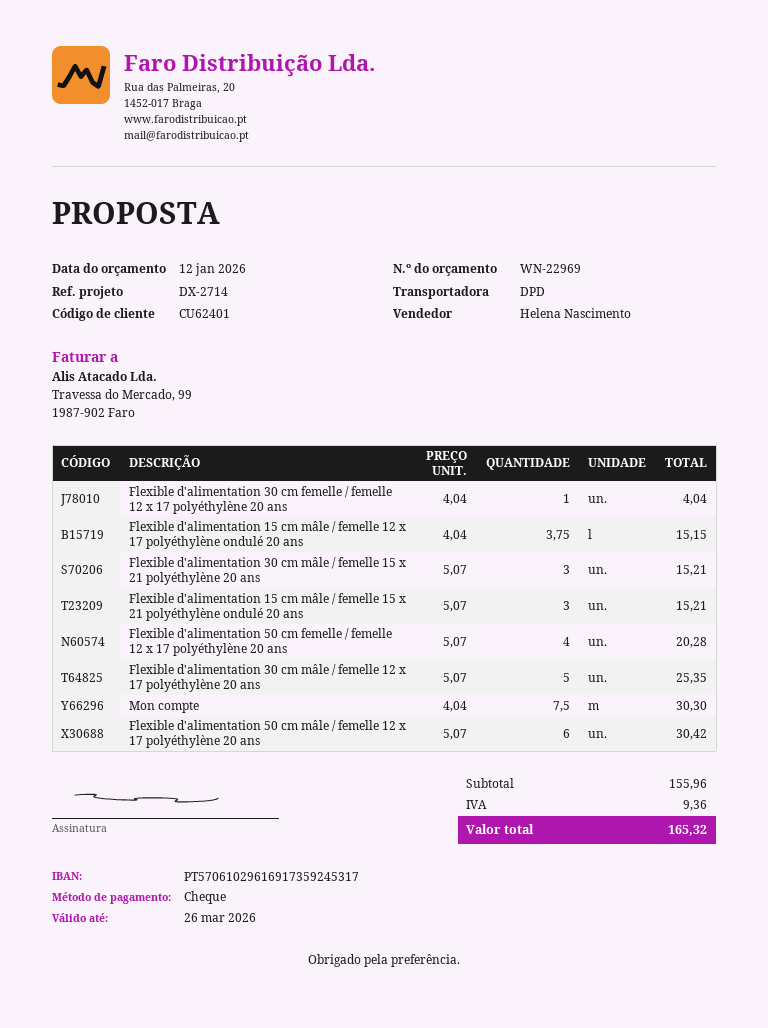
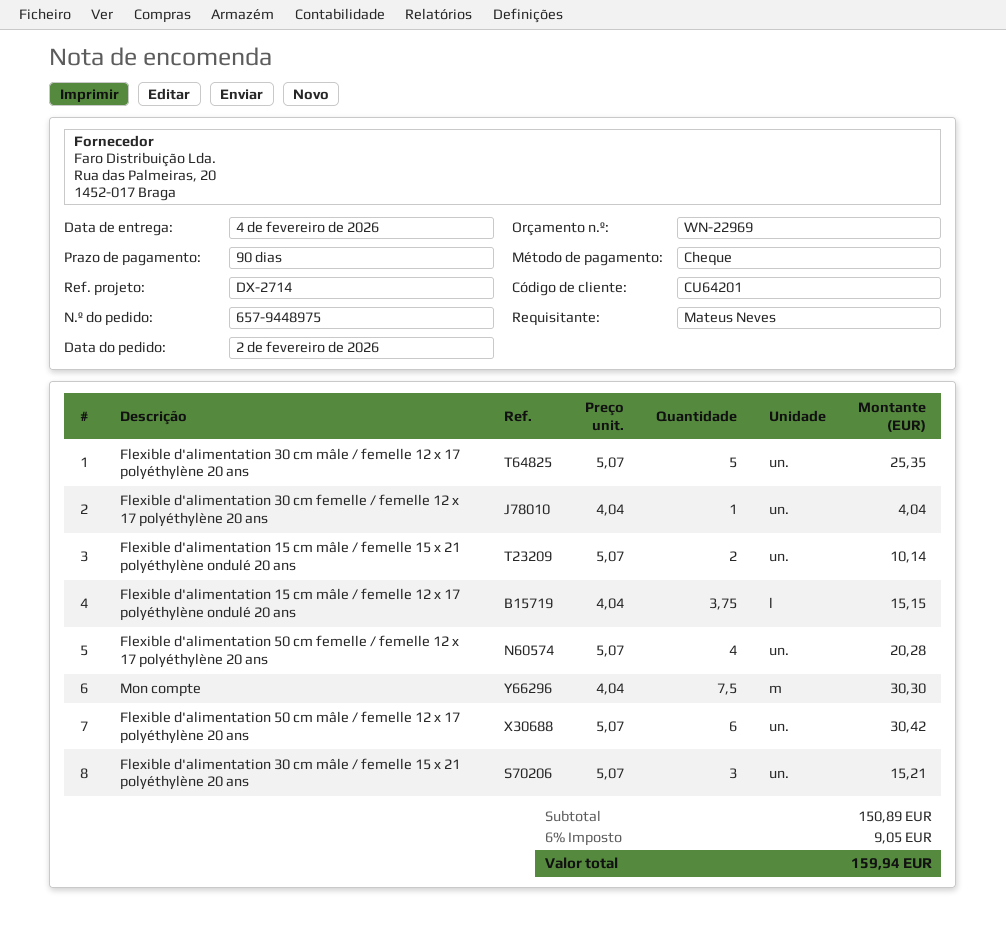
customer number: CU62401 -> CU64201
Flexible d'alimentation 15 cm mâle / femelle 15 x 21 polyéthylène ondulé 20 ans: 3 x 5.07 = 15.21 -> 2 x 5.07 = 10.14
subtotal: 155.96 -> 150.89
tax: 9.36 -> 9.05
total: 165.32 -> 159.94

